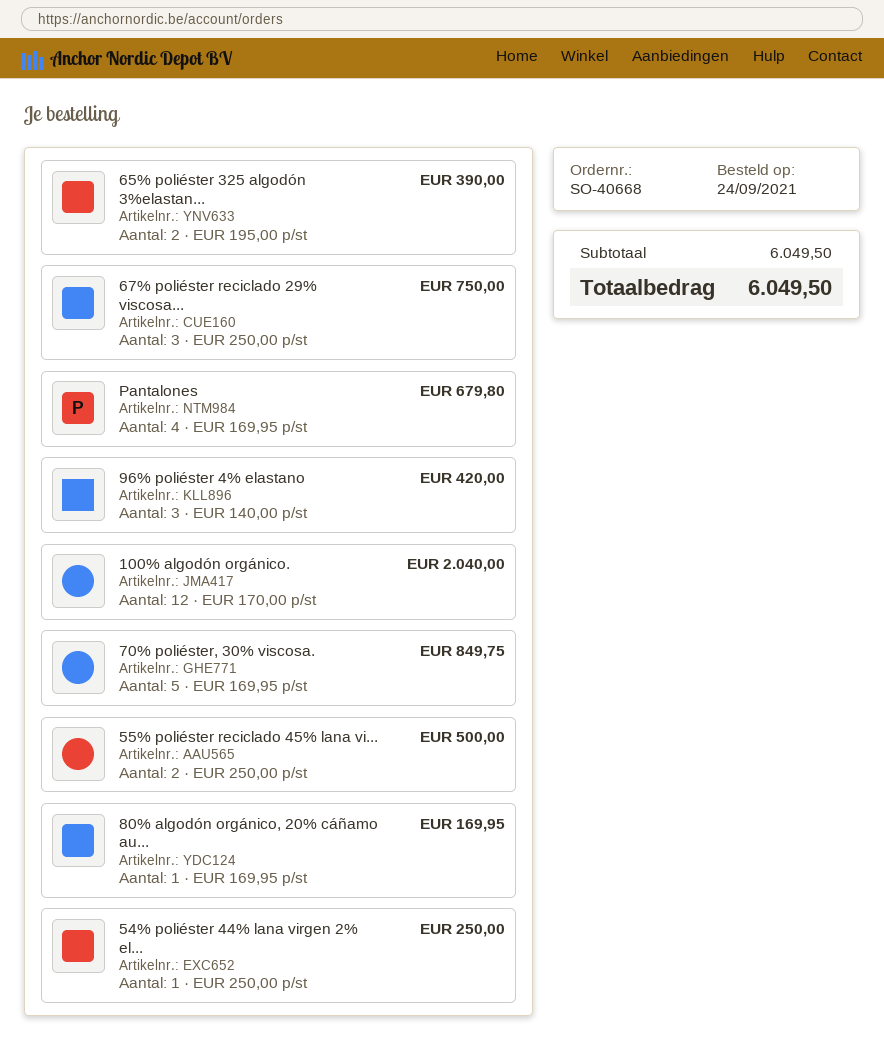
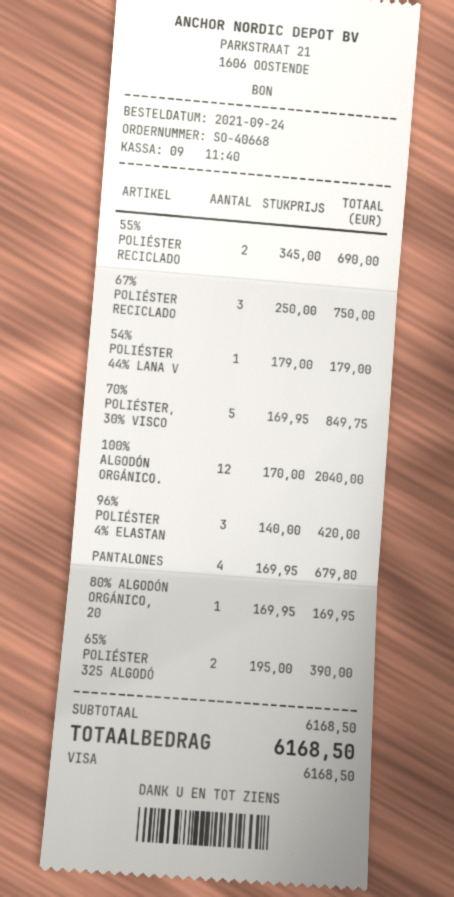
55% poliéster reciclado 45% lana vi...: 2 x 250.00 = 500.00 -> 2 x 345.00 = 690.00
54% poliéster 44% lana virgen 2% el...: 1 x 250.00 = 250.00 -> 1 x 179.00 = 179.00
subtotal: 6049.50 -> 6168.50
total: 6049.50 -> 6168.50

